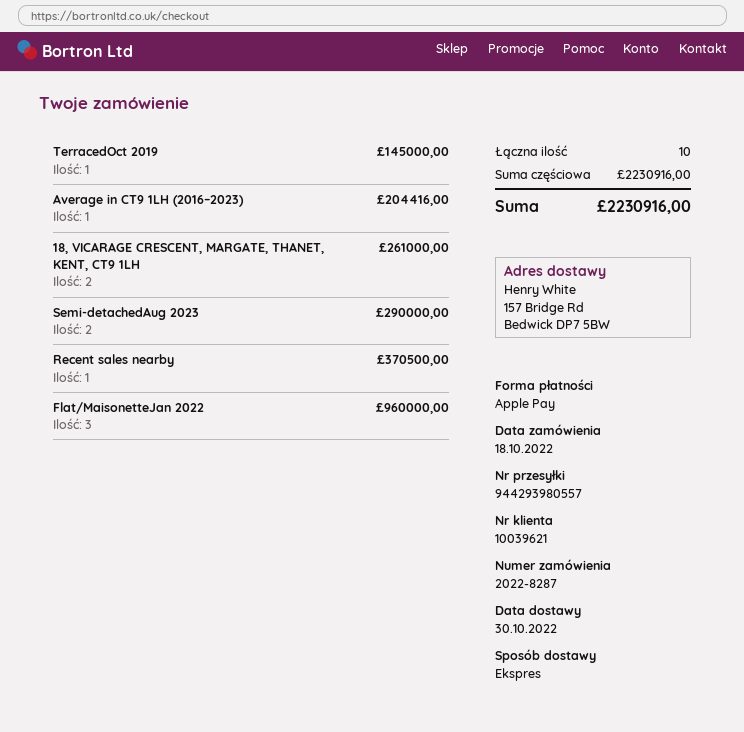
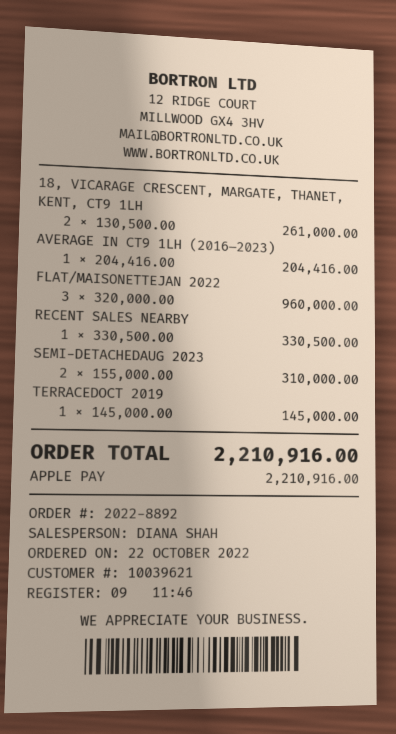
order number: 2022-8287 -> 2022-8892
order date: 2022-10-18 -> 2022-10-22
Semi-detachedAug 2023: 2 for 290000.00 -> 2 for 310000.00
Recent sales nearby: 1 for 370500.00 -> 1 for 330500.00
total: 2230916.00 -> 2210916.00

